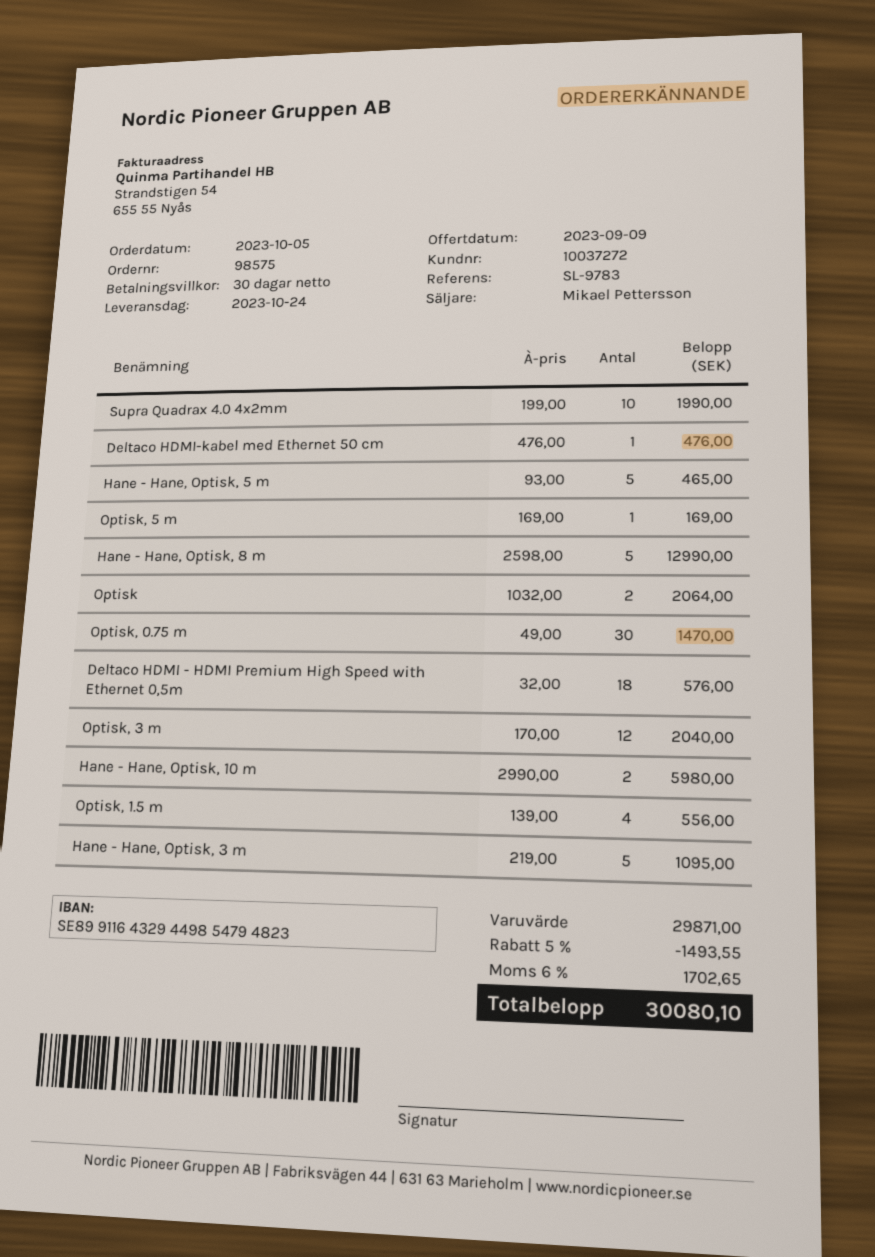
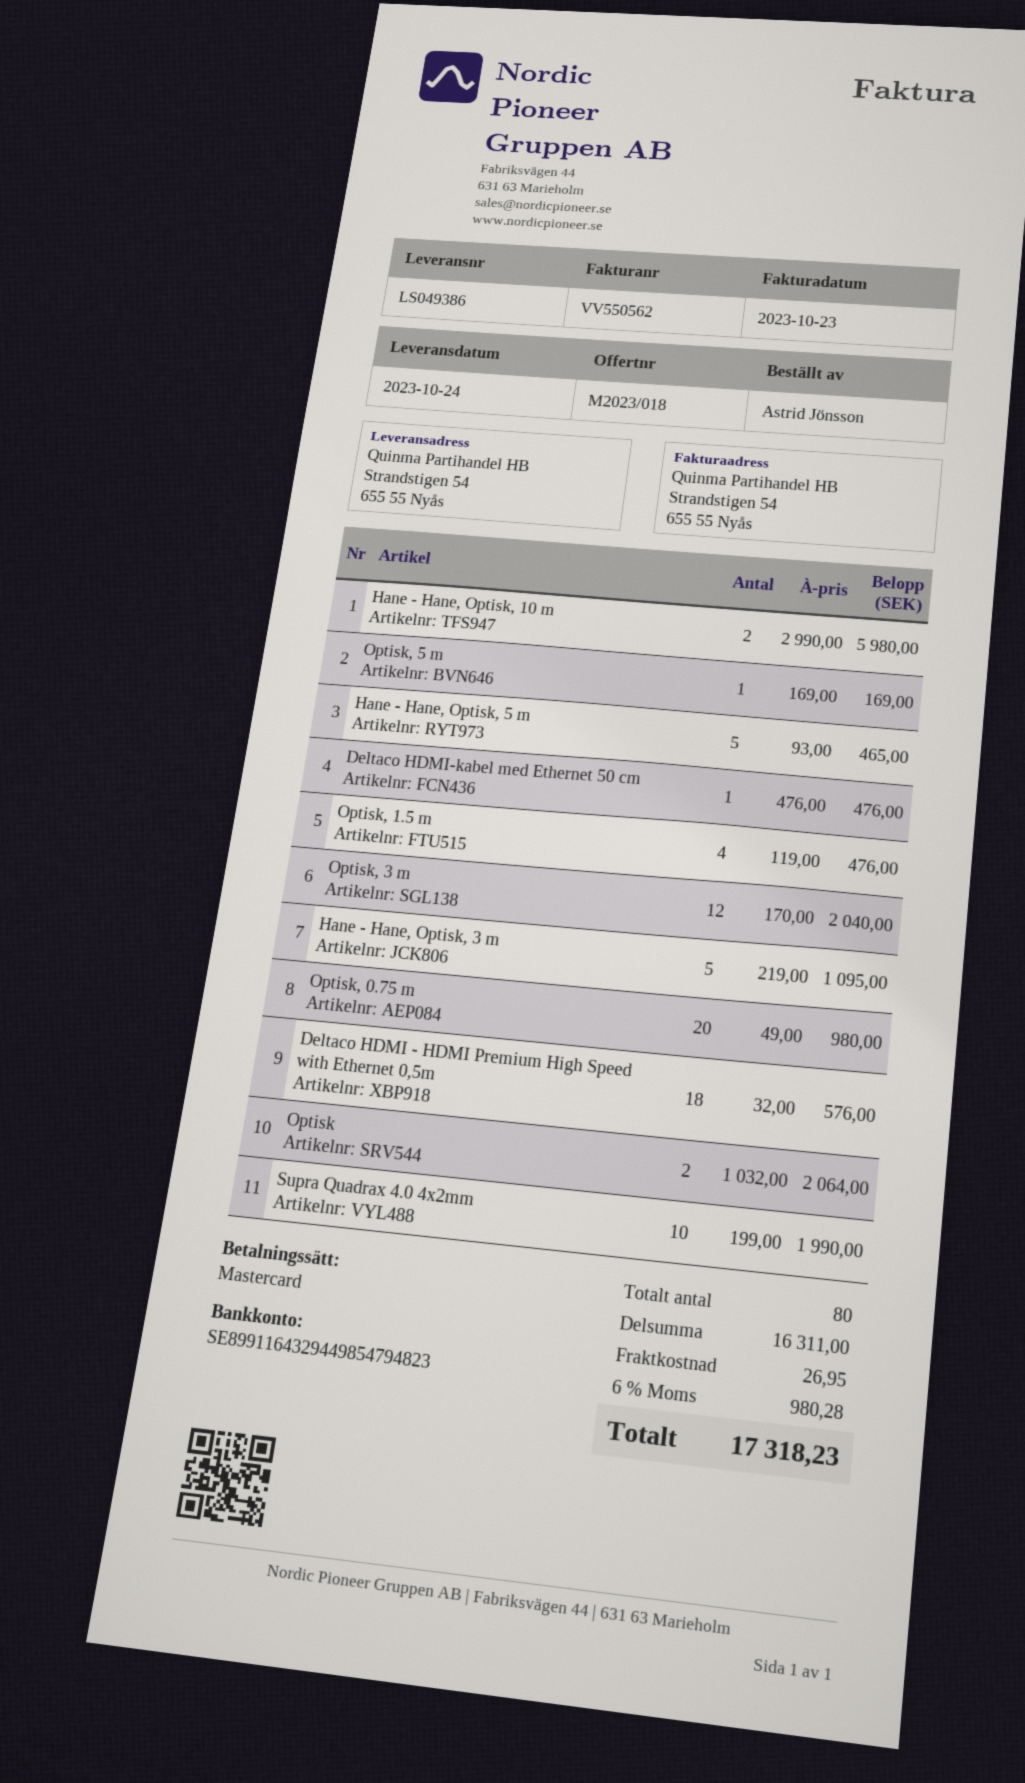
Hane - Hane, Optisk, 8 m: 5 x 2598.00 = 12990.00 -> none
Optisk, 0.75 m: 30 x 49.00 = 1470.00 -> 20 x 49.00 = 980.00
Optisk, 1.5 m: 4 x 139.00 = 556.00 -> 4 x 119.00 = 476.00
subtotal: 29871.00 -> 16311.00
discount: 5% = 1493.55 -> none
shipping: none -> 26.95
tax: 6% = 1702.65 -> 6% = 980.28
total: 30080.10 -> 17318.23

